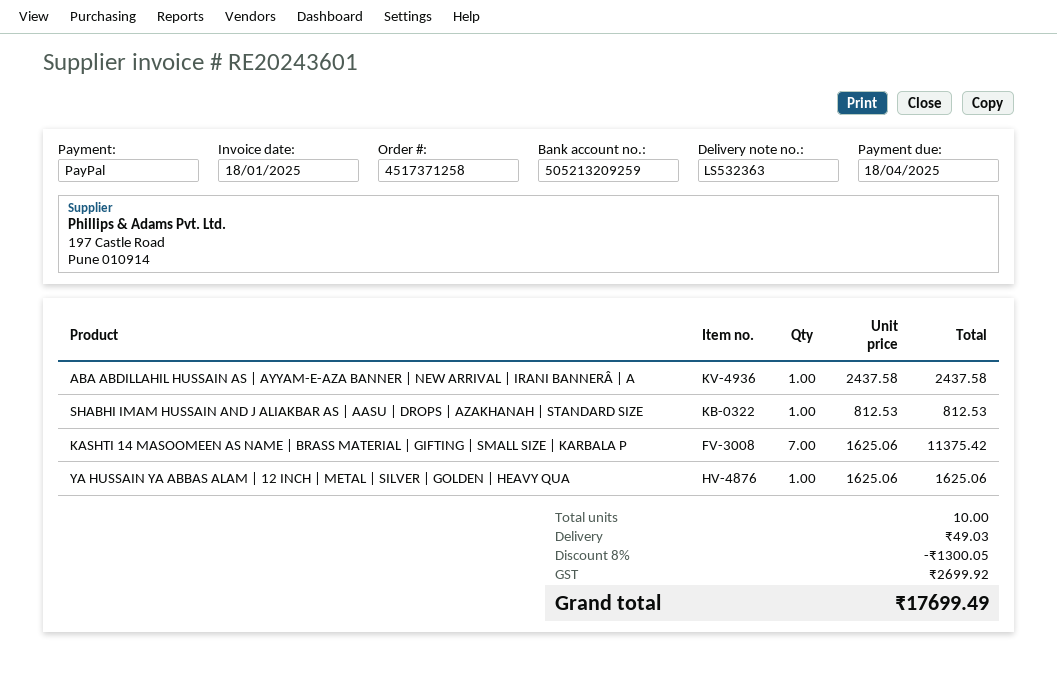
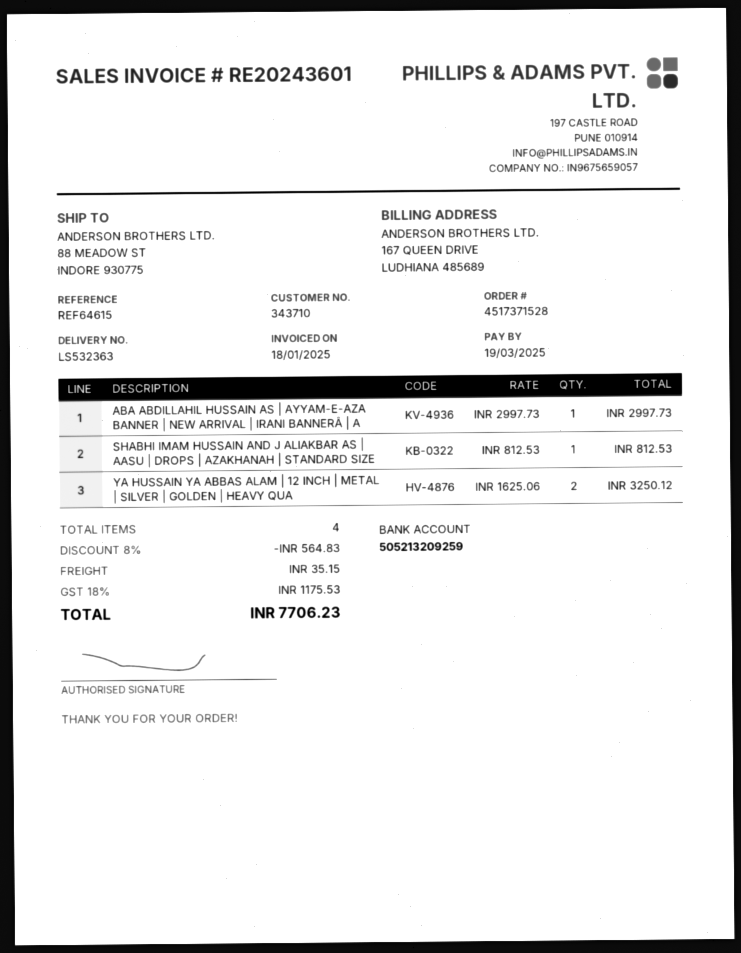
order number: 4517371258 -> 4517371528
due date: 2025-04-18 -> 2025-03-19
ABA ABDILLAHIL HUSSAIN AS | AYYAM-E-AZA BANNER | NEW ARRIVAL | IRANI BANNERÂ | A: 1 x 2437.58 = 2437.58 -> 1 x 2997.73 = 2997.73
KASHTI 14 MASOOMEEN AS NAME | BRASS MATERIAL | GIFTING | SMALL SIZE | KARBALA P: 7 x 1625.06 = 11375.42 -> none
YA HUSSAIN YA ABBAS ALAM | 12 INCH | METAL | SILVER | GOLDEN | HEAVY QUA: 1 x 1625.06 = 1625.06 -> 2 x 1625.06 = 3250.12
total quantity: 10 -> 4
discount: 8% = 1300.05 -> 8% = 564.83
shipping: 49.03 -> 35.15
tax: 2699.92 -> 1175.53
total: 17699.49 -> 7706.23

